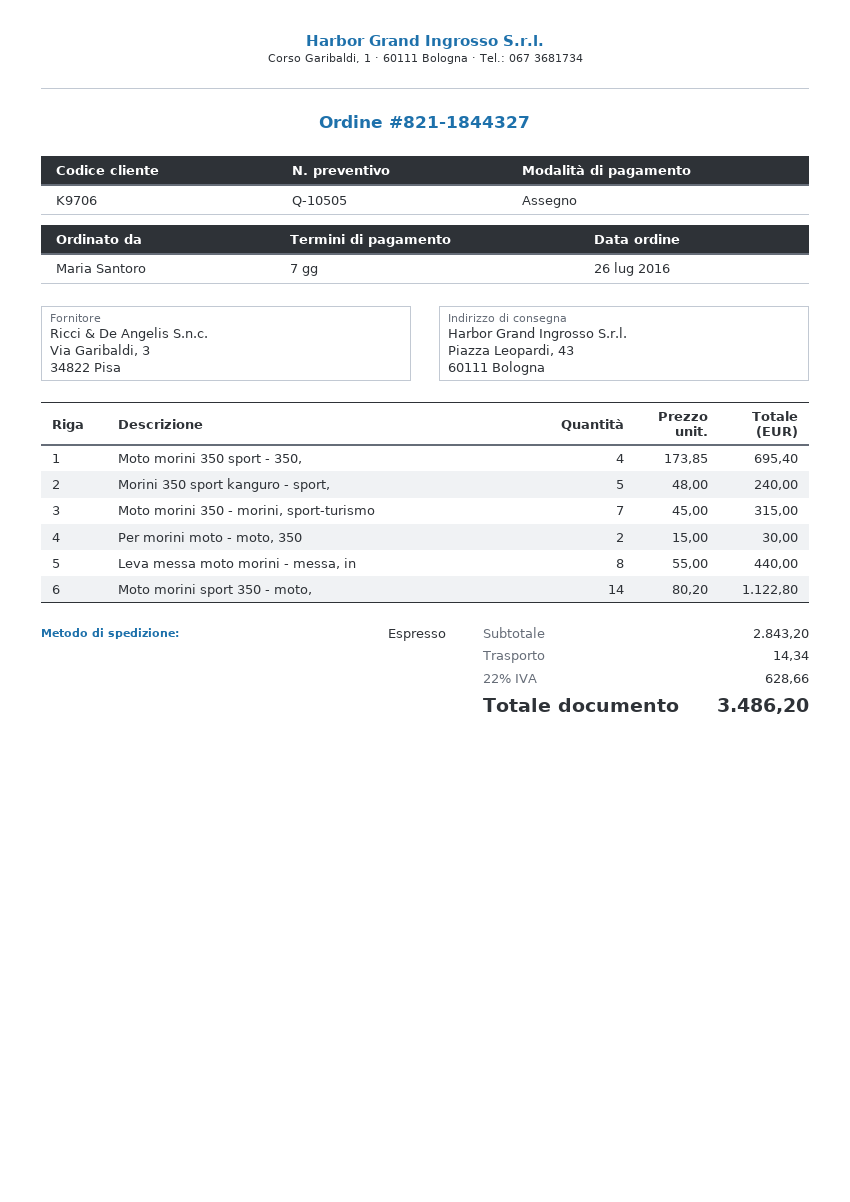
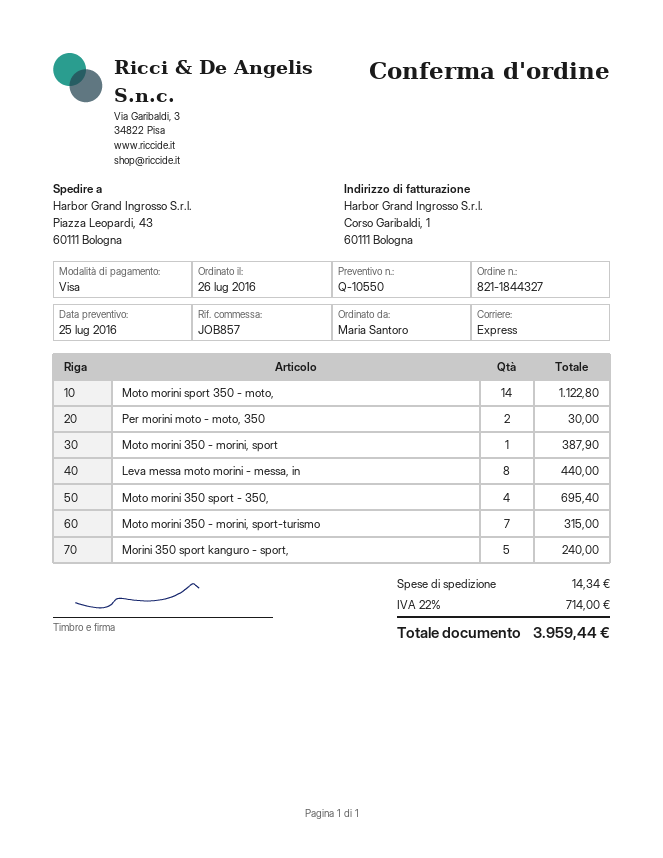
quote number: Q-10505 -> Q-10550
payment method: cheque -> Visa
Moto morini 350 - morini, sport: none -> 1 for 387.90
tax: 22% = 628.66 -> 22% = 714.00
total: 3486.20 -> 3959.44

